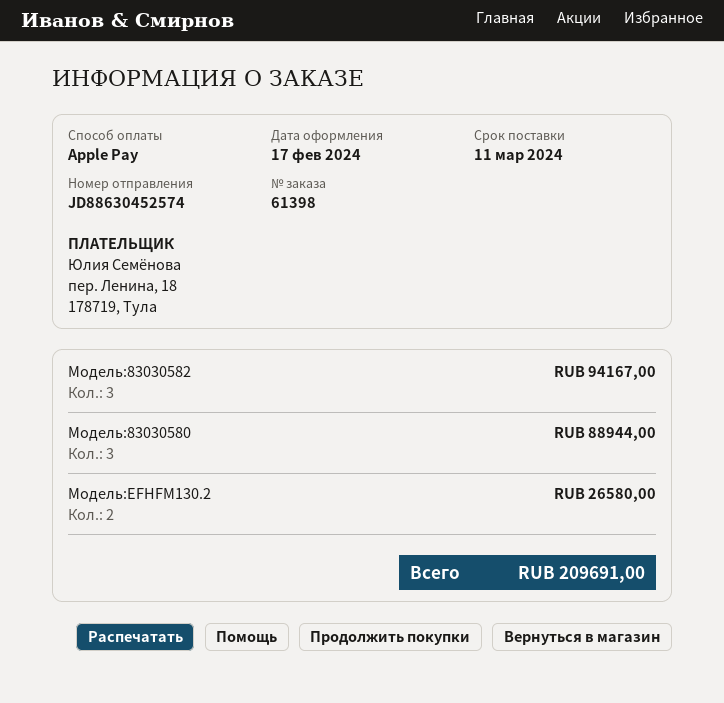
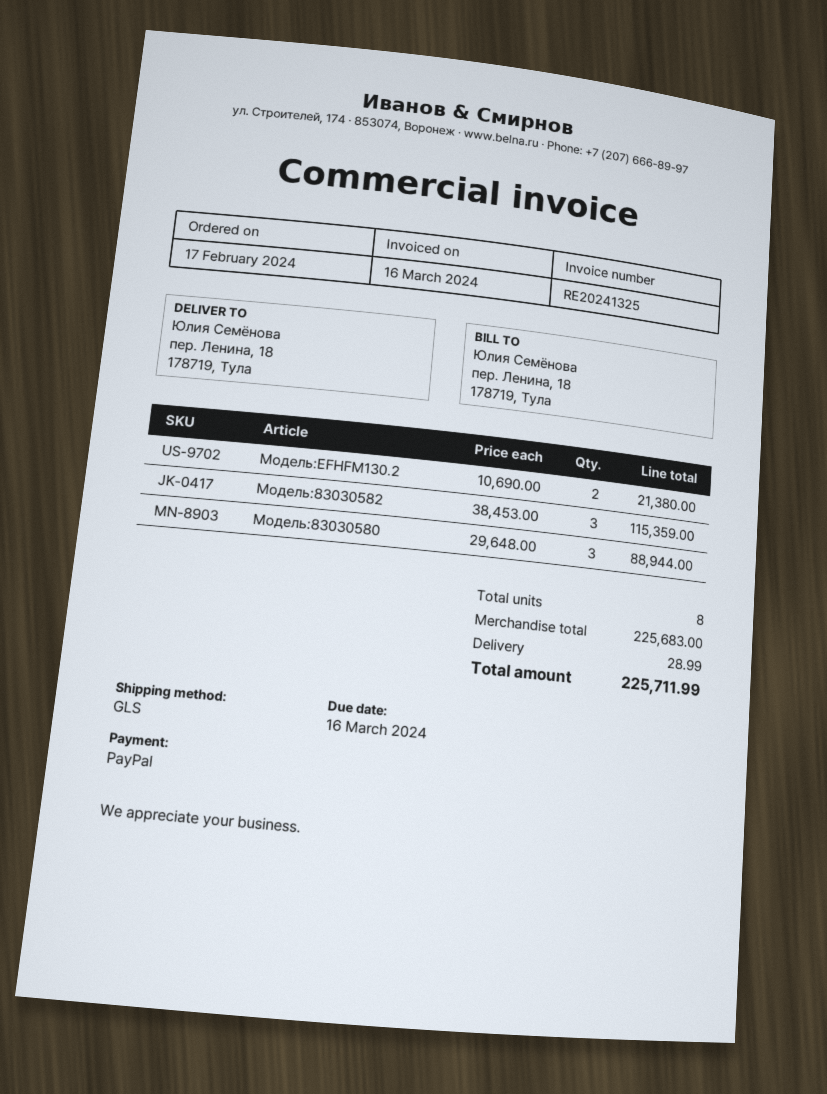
payment method: Apple Pay -> PayPal
Модель:83030582: 3 for 94167.00 -> 3 for 115359.00
Модель:EFHFM130.2: 2 for 26580.00 -> 2 for 21380.00
shipping: none -> 28.99
total: 209691.00 -> 225711.99

